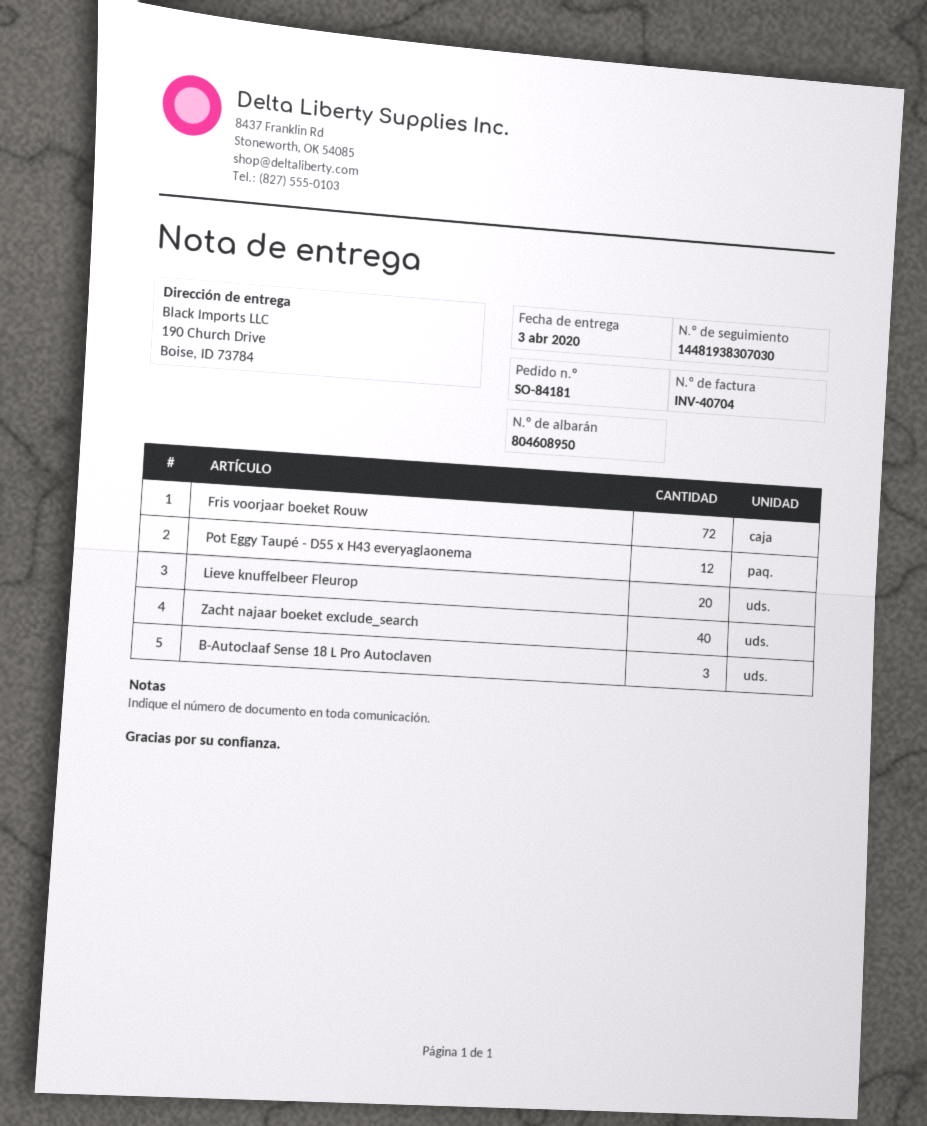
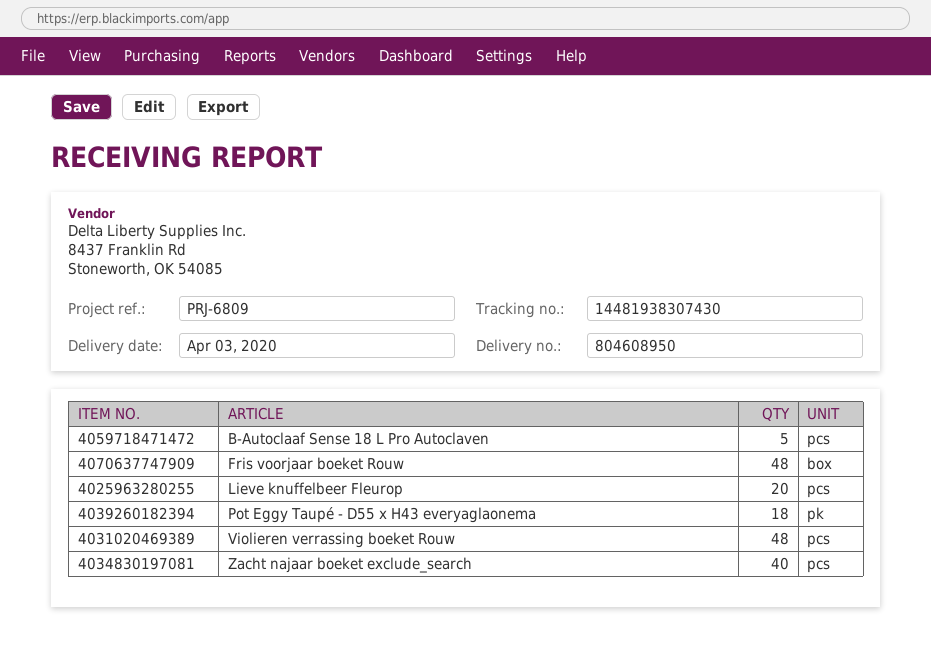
tracking number: 14481938307030 -> 14481938307430
Fris voorjaar boeket Rouw: 72 -> 48
Pot Eggy Taupé - D55 x H43 everyaglaonema: 12 -> 18
B-Autoclaaf Sense 18 L Pro Autoclaven: 3 -> 5
Violieren verrassing boeket Rouw: none -> 48

